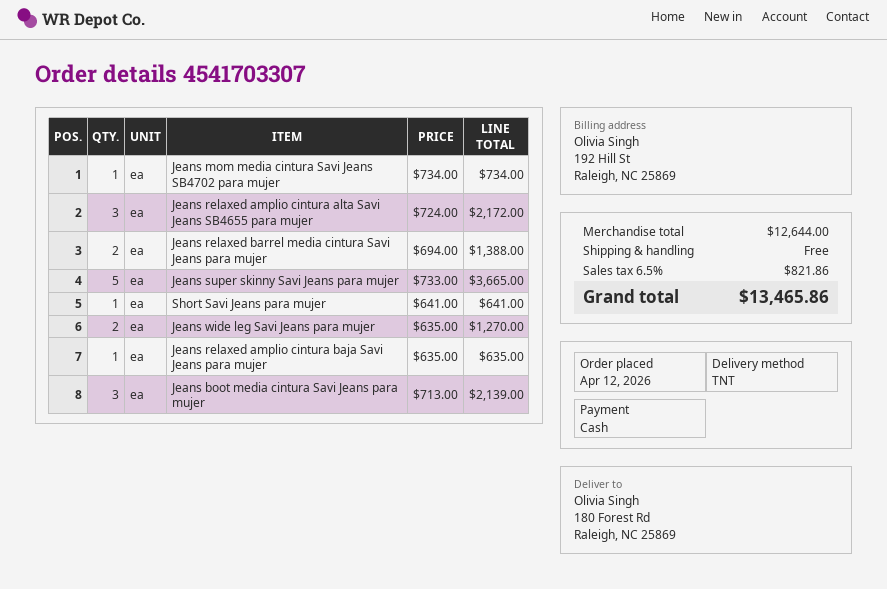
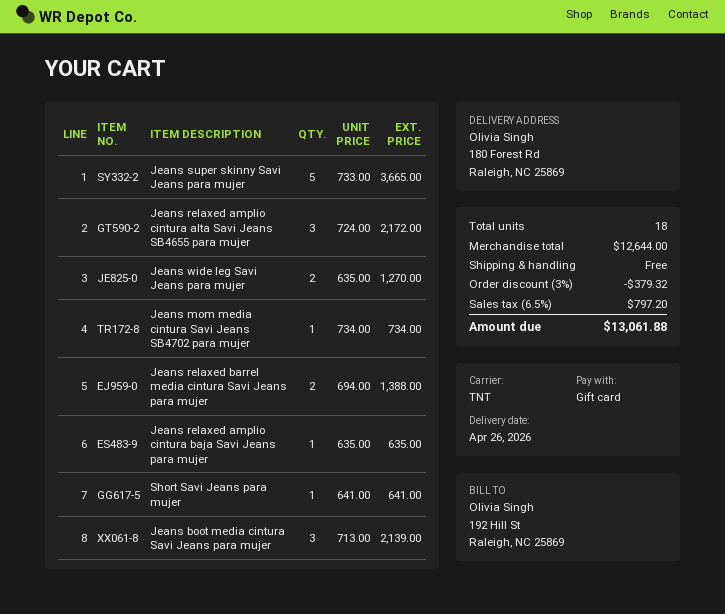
payment method: cash -> gift card
discount: none -> 3% = 379.32
tax: 6.5% = 821.86 -> 6.5% = 797.20
total: 13465.86 -> 13061.88

